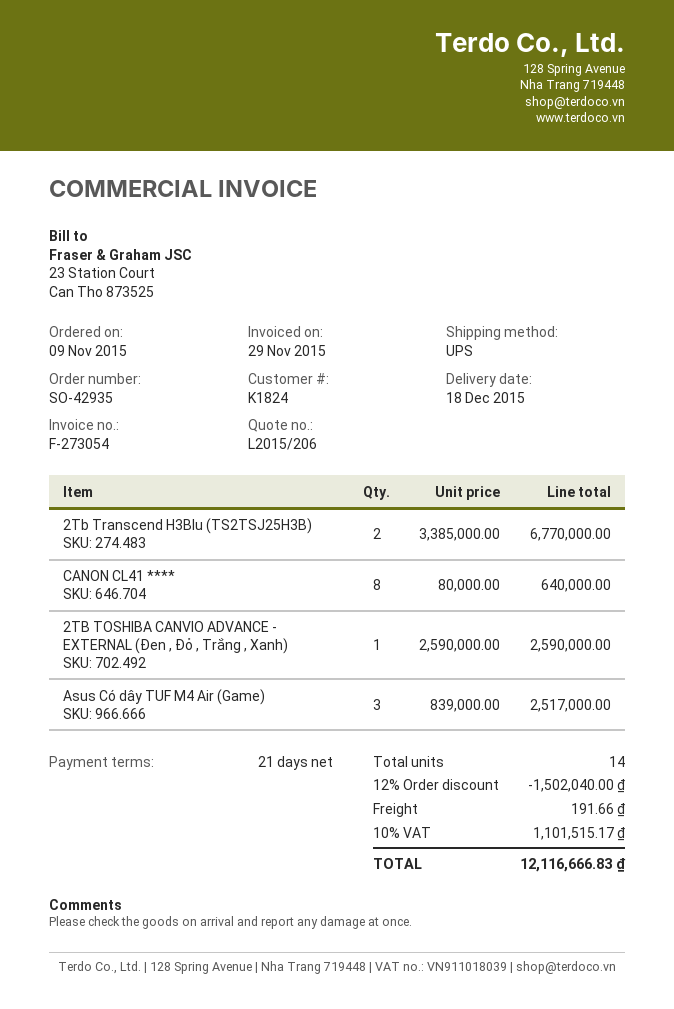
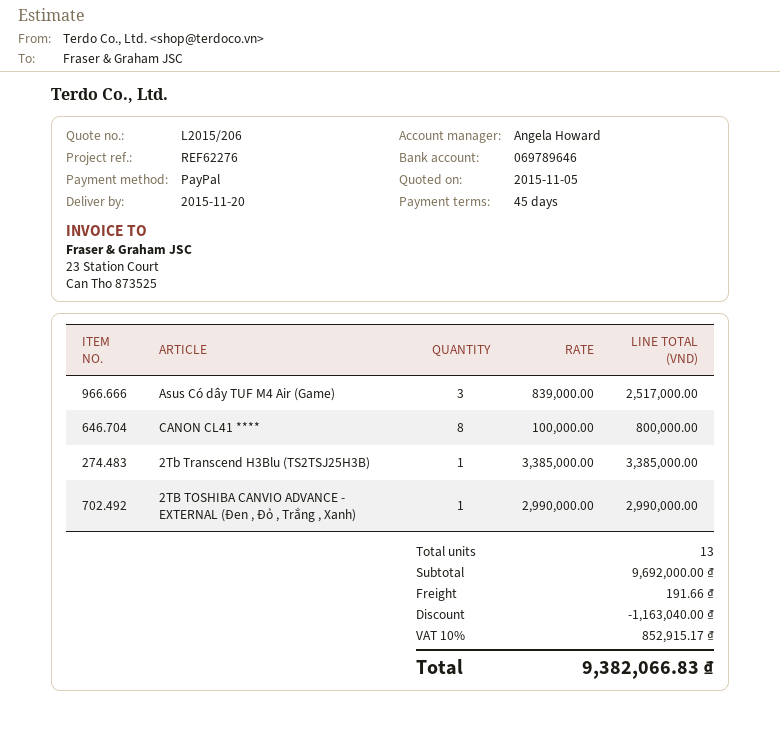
delivery date: 2015-12-18 -> 2015-11-20
payment terms: 21 days -> 45 days
2Tb Transcend H3Blu (TS2TSJ25H3B): 2 x 3385000.00 = 6770000.00 -> 1 x 3385000.00 = 3385000.00
CANON CL41 ****: 8 x 80000.00 = 640000.00 -> 8 x 100000.00 = 800000.00
2TB TOSHIBA CANVIO ADVANCE - EXTERNAL (Đen , Đỏ , Trắng , Xanh): 1 x 2590000.00 = 2590000.00 -> 1 x 2990000.00 = 2990000.00
total quantity: 14 -> 13
discount: 1502040.00 -> 1163040.00
tax: 10% = 1101515.17 -> 10% = 852915.17
total: 12116666.83 -> 9382066.83

